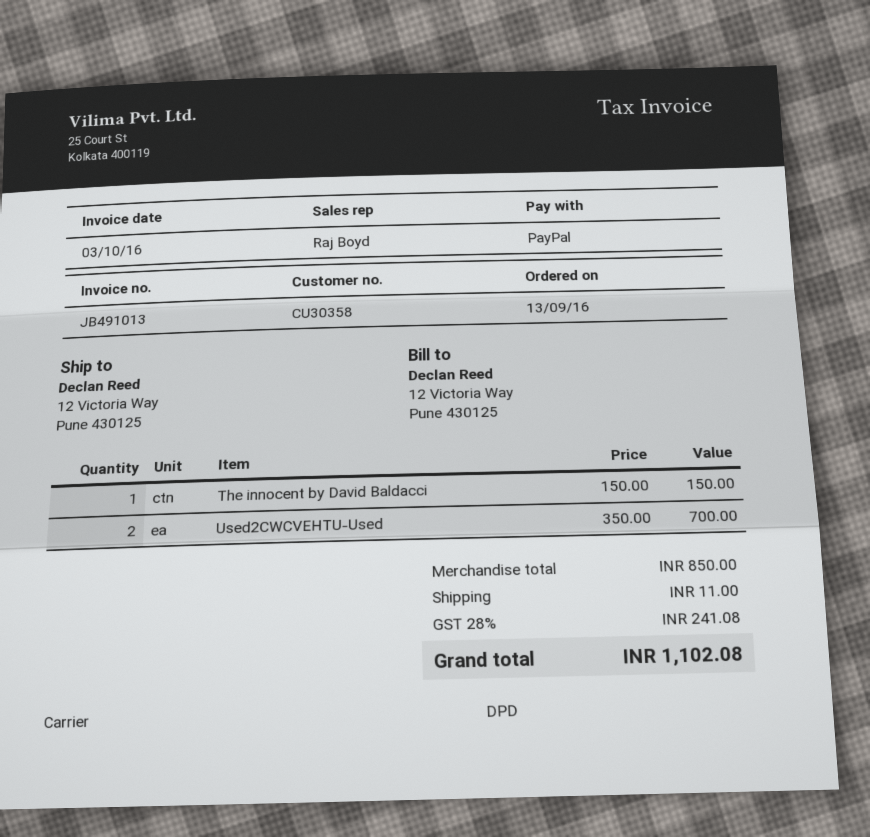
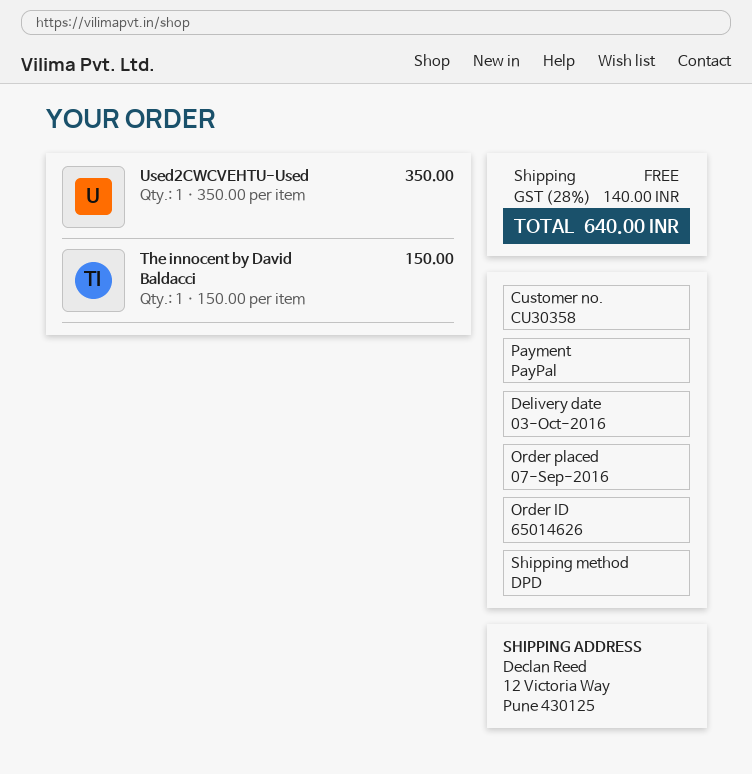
order date: 2016-09-13 -> 2016-09-07
Used2CWCVEHTU-Used: 2 x 350.00 = 700.00 -> 1 x 350.00 = 350.00
shipping: 11.00 -> 0.00
tax: 28% = 241.08 -> 28% = 140.00
total: 1102.08 -> 640.00

